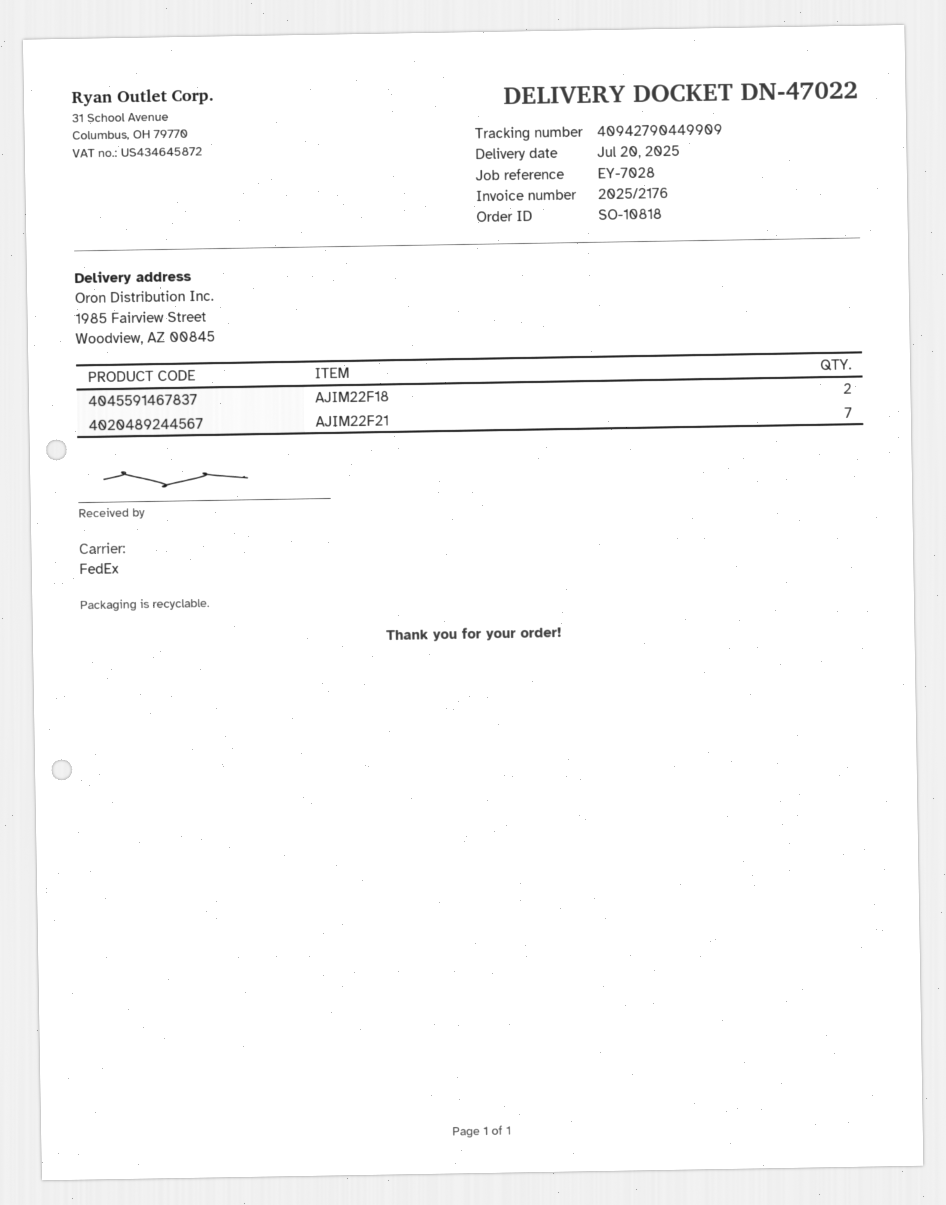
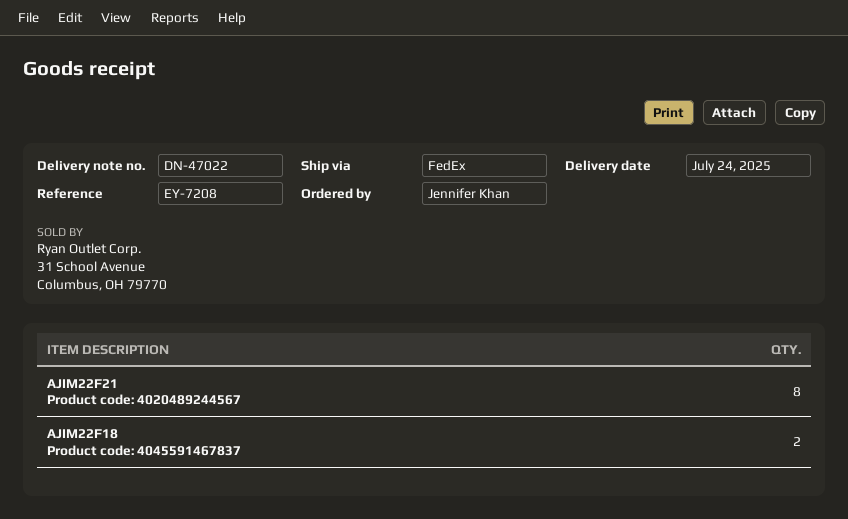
delivery date: 2025-07-20 -> 2025-07-24
reference: EY-7028 -> EY-7208
AJIM22F21: 7 -> 8

